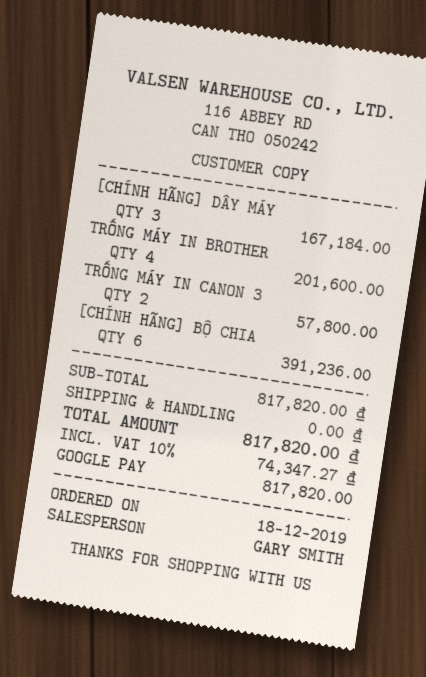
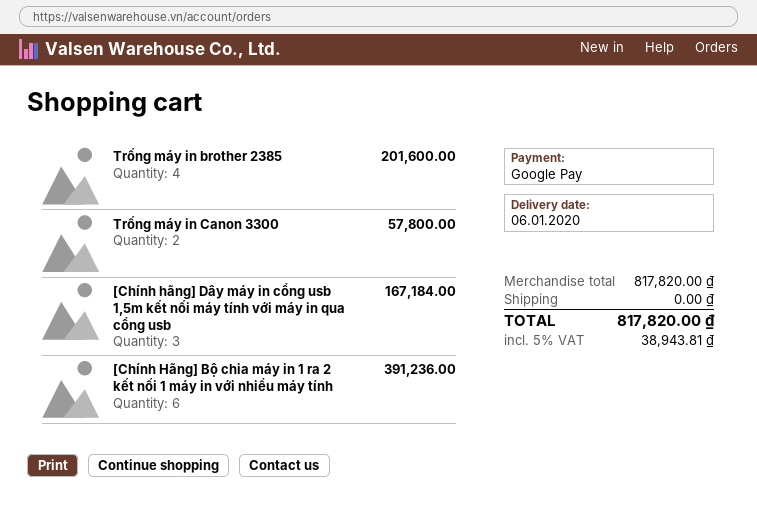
tax: 10% = 74347.27 -> 5% = 38943.81

